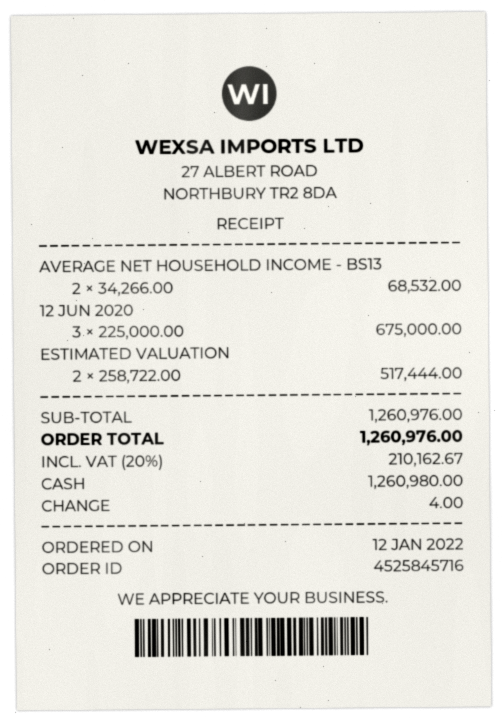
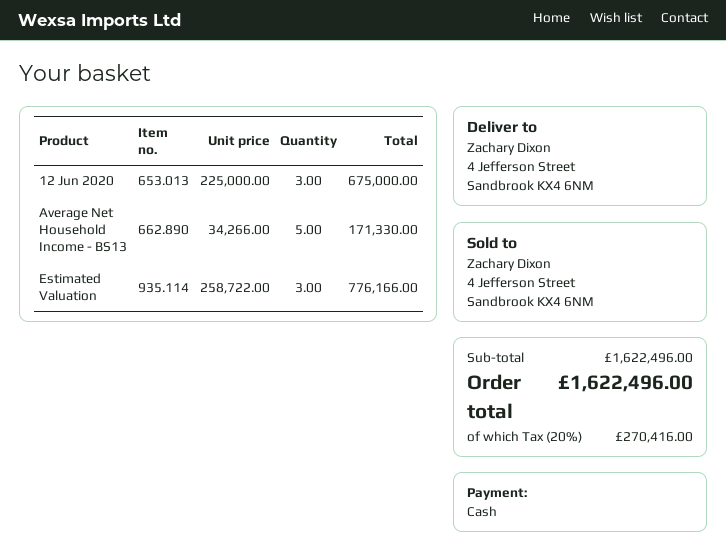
AVERAGE NET HOUSEHOLD INCOME - BS13: 2 x 34266.00 = 68532.00 -> 5 x 34266.00 = 171330.00
ESTIMATED VALUATION: 2 x 258722.00 = 517444.00 -> 3 x 258722.00 = 776166.00
subtotal: 1260976.00 -> 1622496.00
tax: 20% = 210162.67 -> 20% = 270416.00
total: 1260976.00 -> 1622496.00

